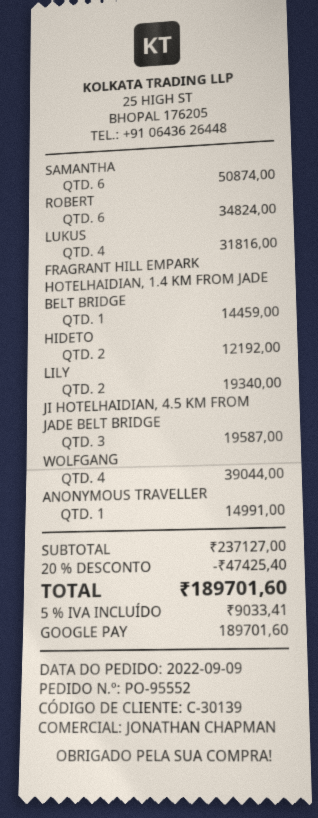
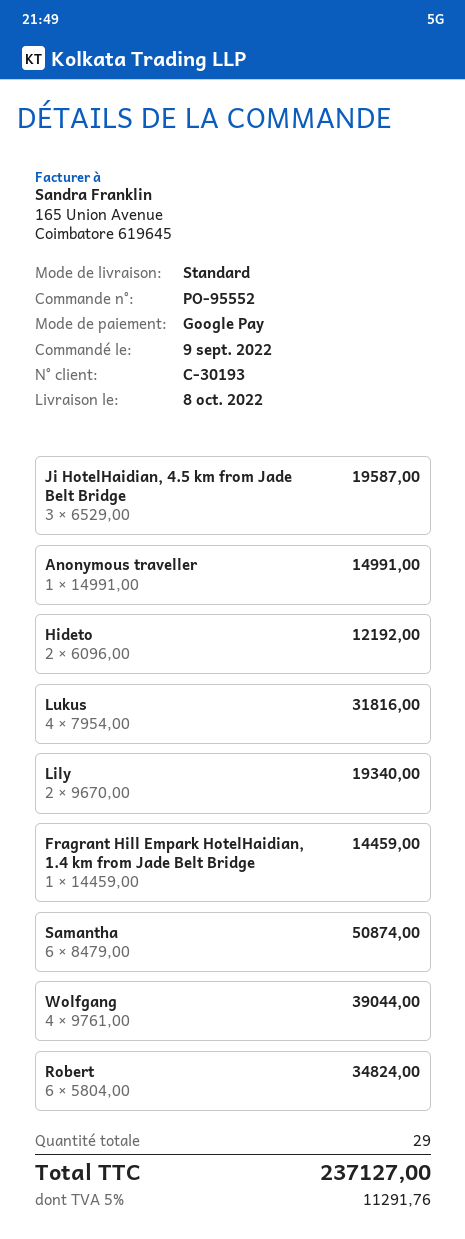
customer number: C-30139 -> C-30193
discount: 20% = 47425.40 -> none
tax: 5% = 9033.41 -> 5% = 11291.76
total: 189701.60 -> 237127.00

